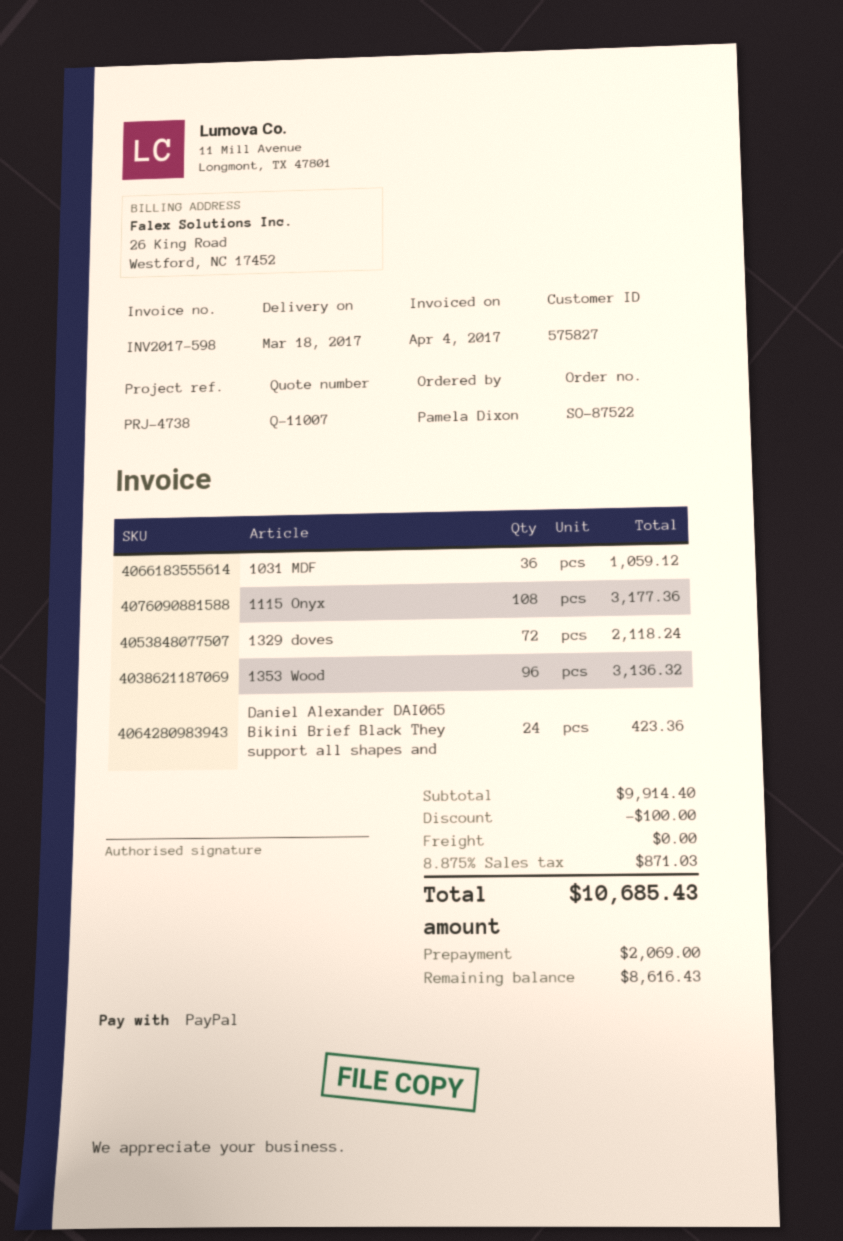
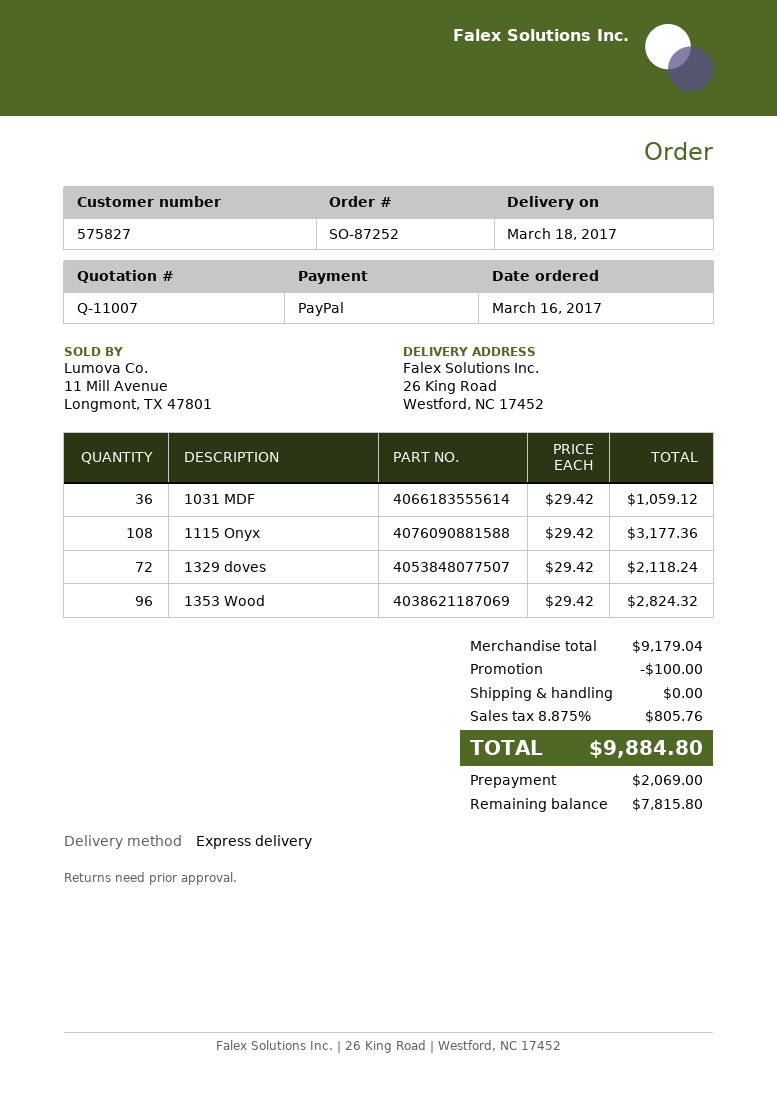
order number: SO-87522 -> SO-87252
1353 Wood: 96 for 3136.32 -> 96 for 2824.32
Daniel Alexander DAI065 Bikini Brief Black They support all shapes and: 24 for 423.36 -> none
subtotal: 9914.40 -> 9179.04
tax: 8.875% = 871.03 -> 8.875% = 805.76
total: 10685.43 -> 9884.80
balance: 8616.43 -> 7815.80

